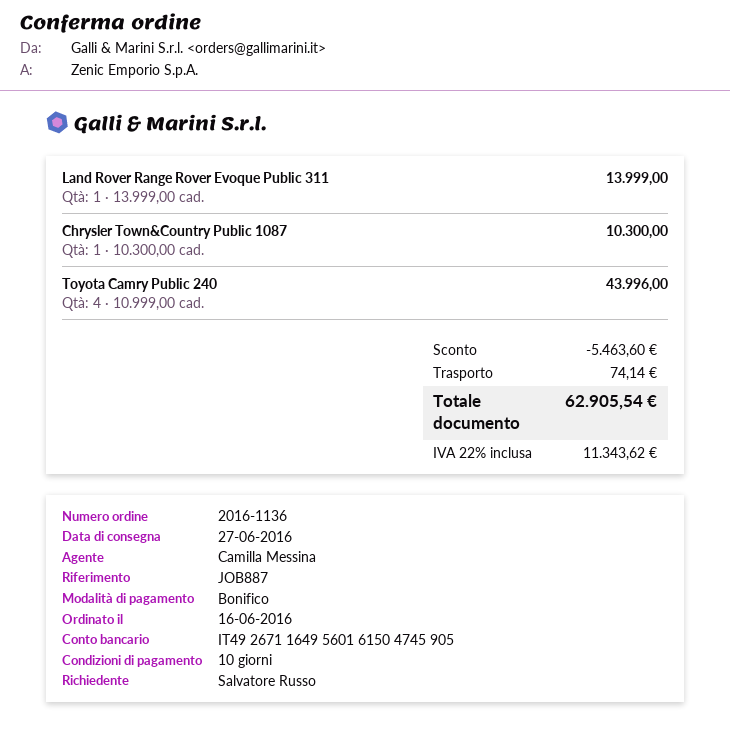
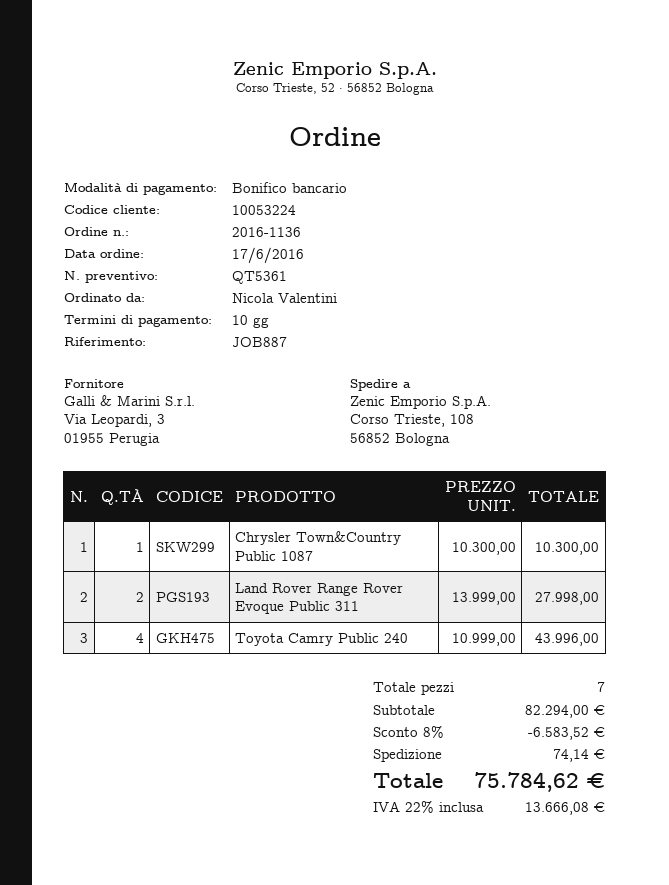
order date: 2016-06-16 -> 2016-06-17
ordered by: Salvatore Russo -> Nicola Valentini
Land Rover Range Rover Evoque Public 311: 1 x 13999.00 = 13999.00 -> 2 x 13999.00 = 27998.00
discount: 5463.60 -> 6583.52
tax: 22% = 11343.62 -> 22% = 13666.08
total: 62905.54 -> 75784.62

